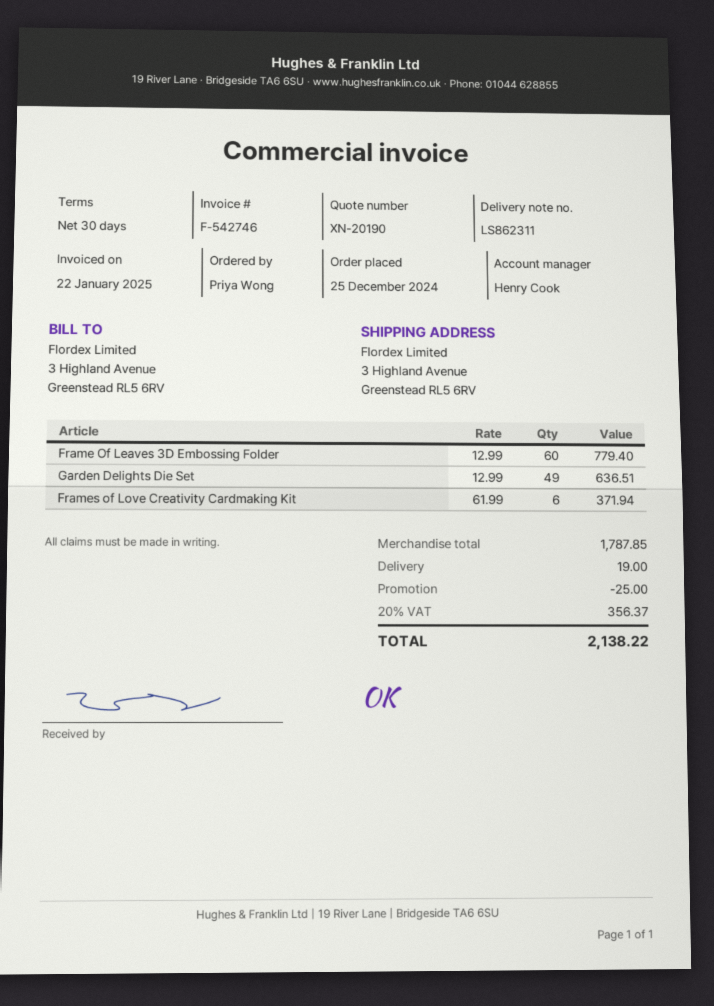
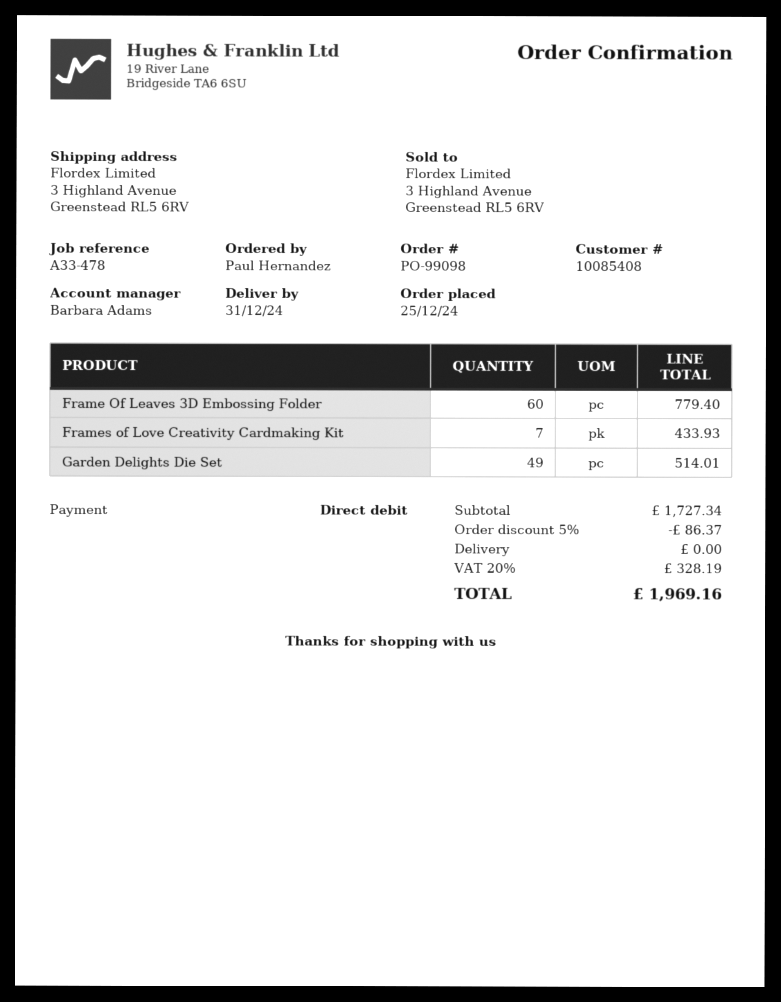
ordered by: Priya Wong -> Paul Hernandez
sales rep: Henry Cook -> Barbara Adams
Garden Delights Die Set: 49 for 636.51 -> 49 for 514.01
Frames of Love Creativity Cardmaking Kit: 6 for 371.94 -> 7 for 433.93
subtotal: 1787.85 -> 1727.34
discount: 25.00 -> 86.37
shipping: 19.00 -> 0.00
tax: 20% = 356.37 -> 20% = 328.19
total: 2138.22 -> 1969.16

